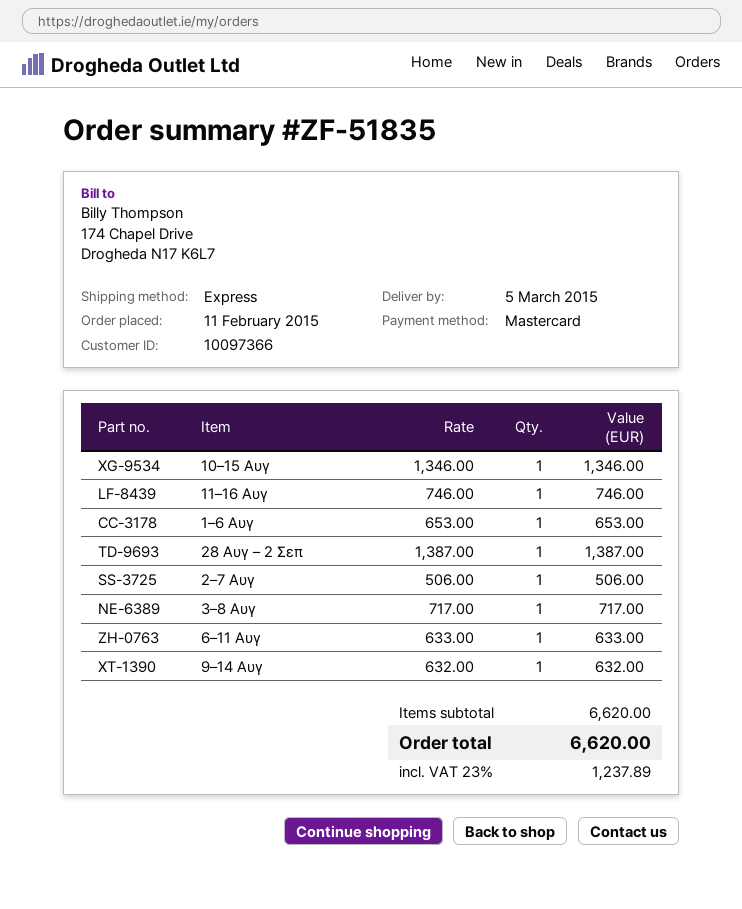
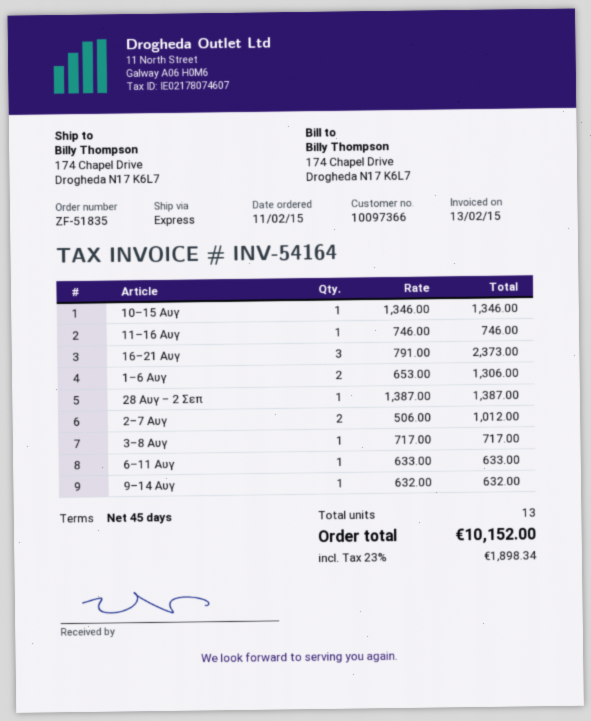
1–6 Αυγ: 1 x 653.00 = 653.00 -> 2 x 653.00 = 1306.00
2–7 Αυγ: 1 x 506.00 = 506.00 -> 2 x 506.00 = 1012.00
16–21 Αυγ: none -> 3 x 791.00 = 2373.00
tax: 23% = 1237.89 -> 23% = 1898.34
total: 6620.00 -> 10152.00

